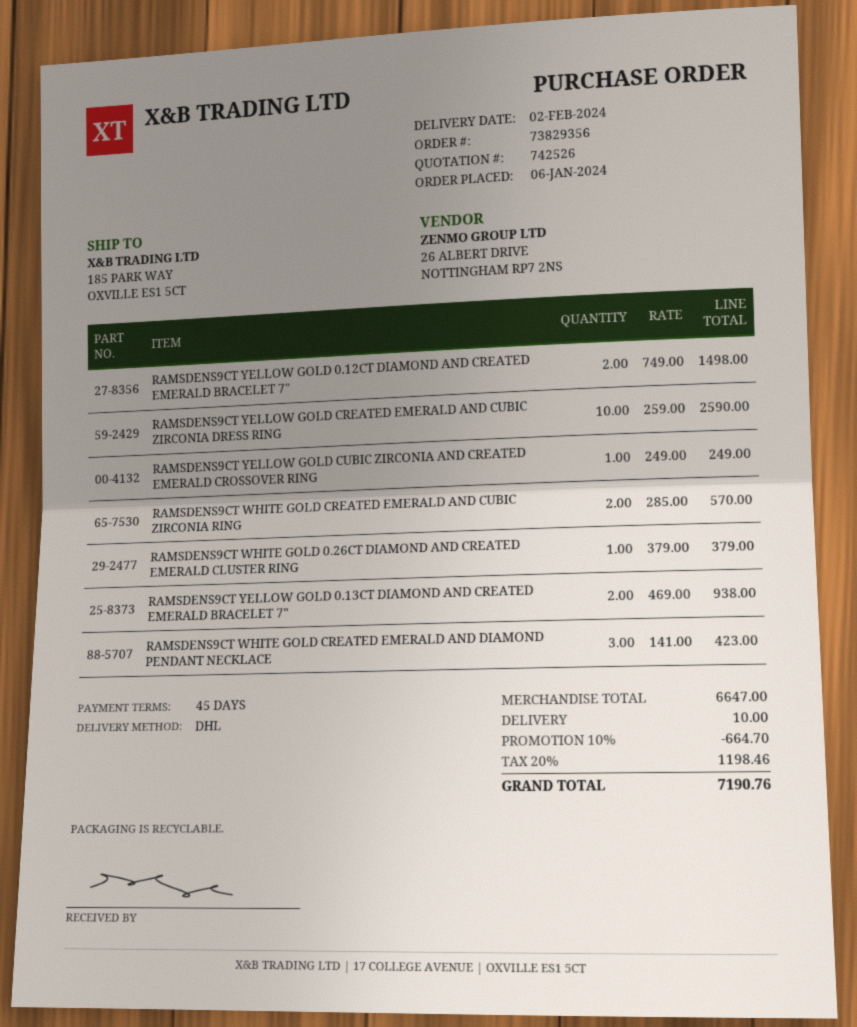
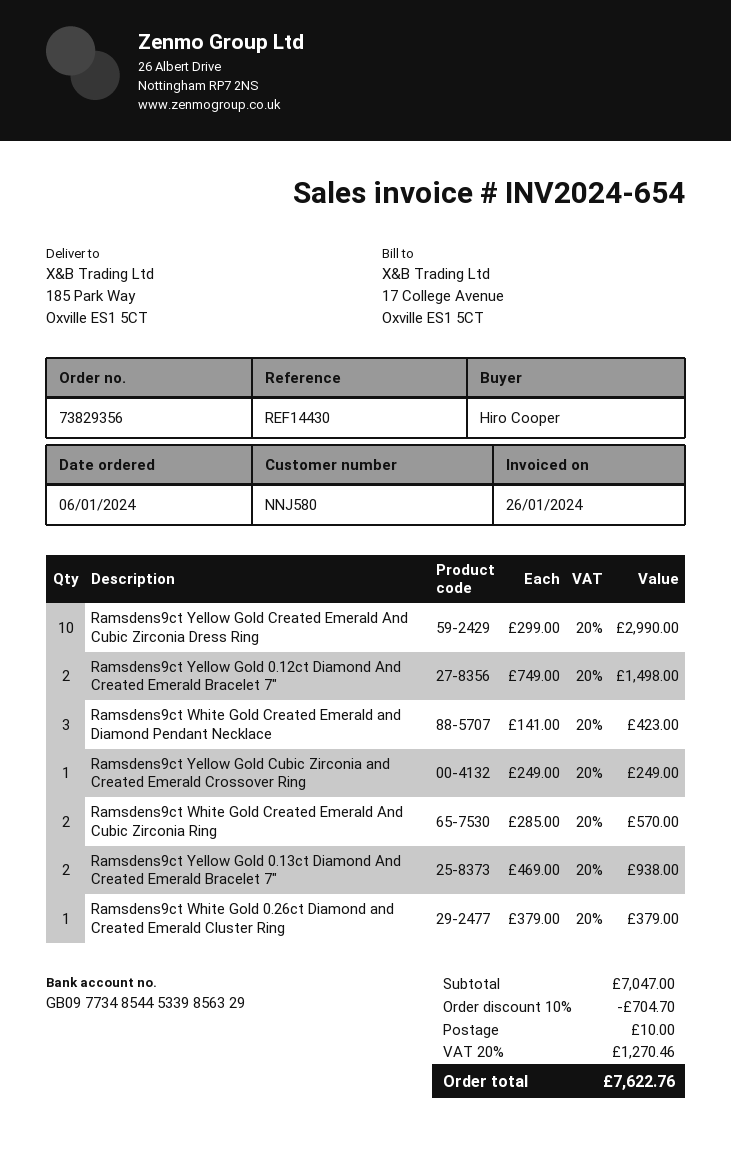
RAMSDENS9CT YELLOW GOLD CREATED EMERALD AND CUBIC ZIRCONIA DRESS RING: 10 x 259.00 = 2590.00 -> 10 x 299.00 = 2990.00
subtotal: 6647.00 -> 7047.00
discount: 10% = 664.70 -> 10% = 704.70
tax: 20% = 1198.46 -> 20% = 1270.46
total: 7190.76 -> 7622.76

